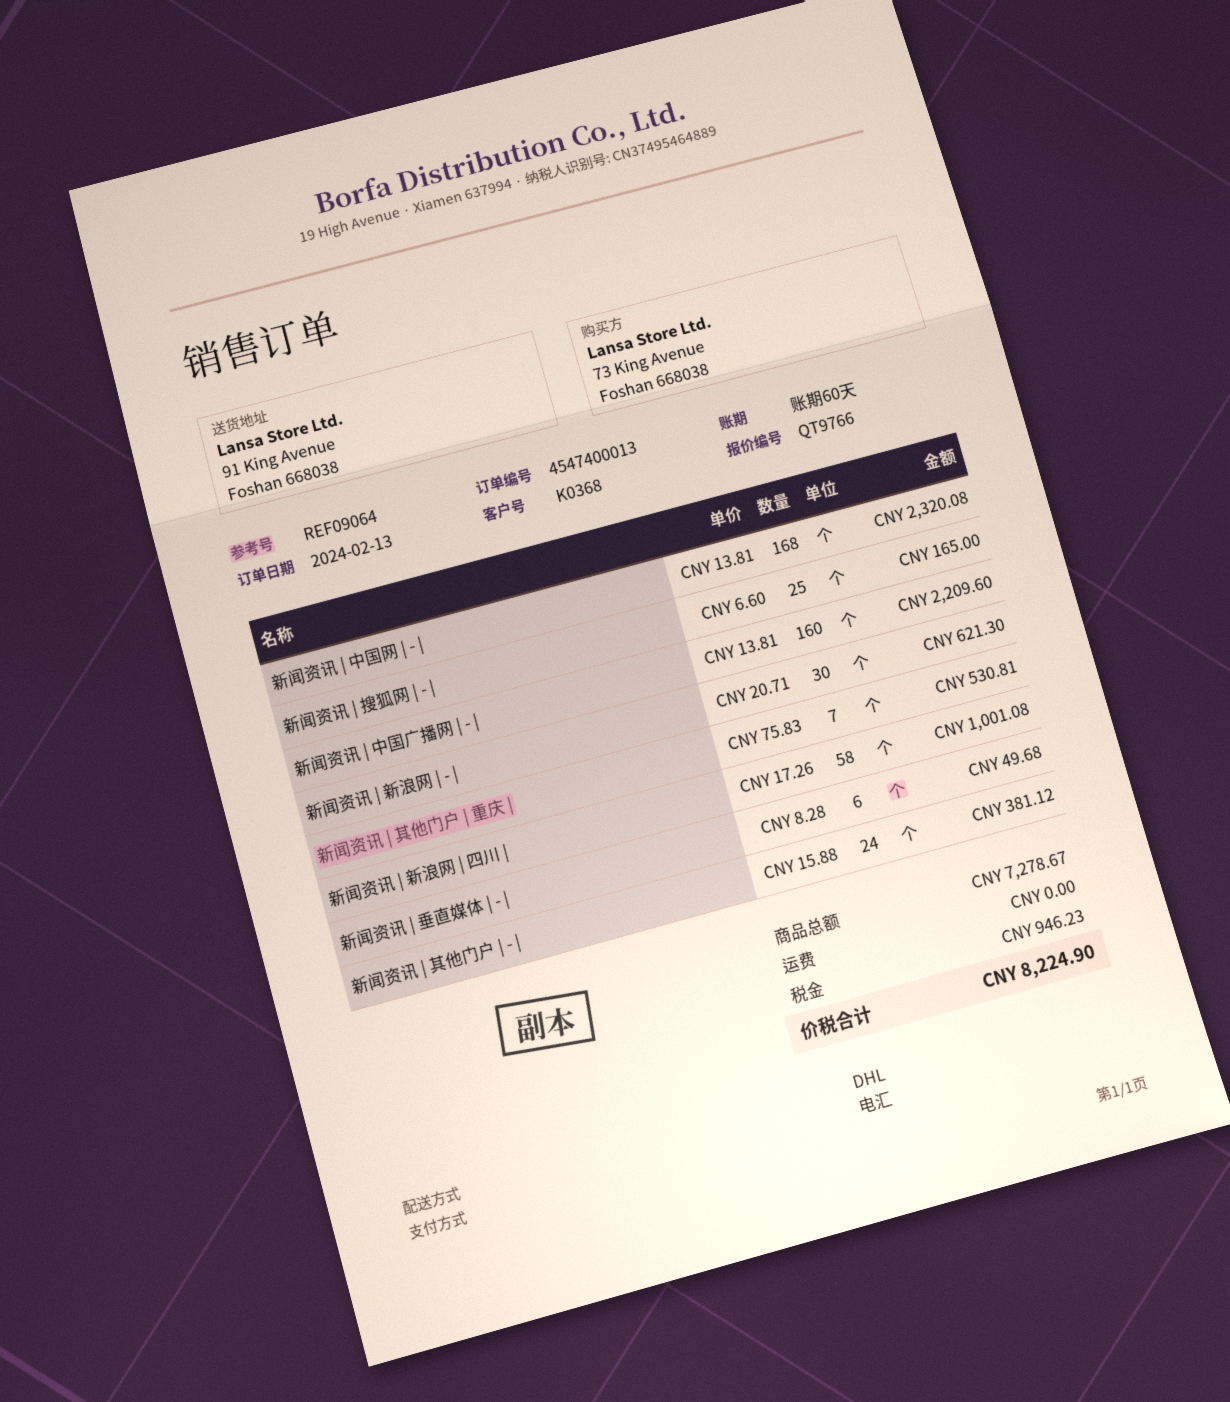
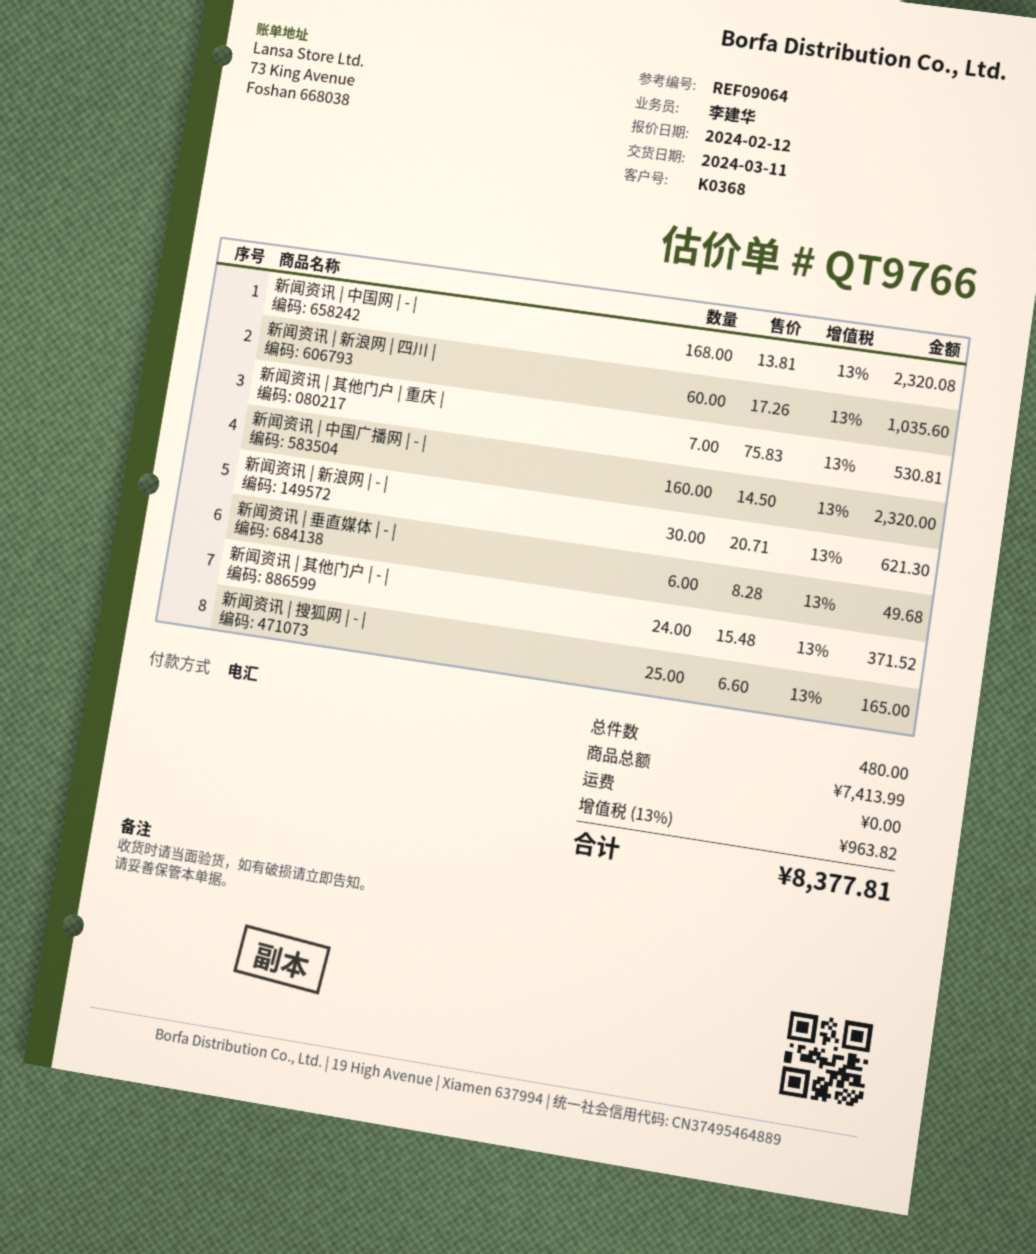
新闻资讯 | 中国广播网 | - |: 160 x 13.81 = 2209.60 -> 160 x 14.50 = 2320.00
新闻资讯 | 新浪网 | 四川 |: 58 x 17.26 = 1001.08 -> 60 x 17.26 = 1035.60
新闻资讯 | 其他门户 | - |: 24 x 15.88 = 381.12 -> 24 x 15.48 = 371.52
subtotal: 7278.67 -> 7413.99
tax: 946.23 -> 963.82
total: 8224.90 -> 8377.81

